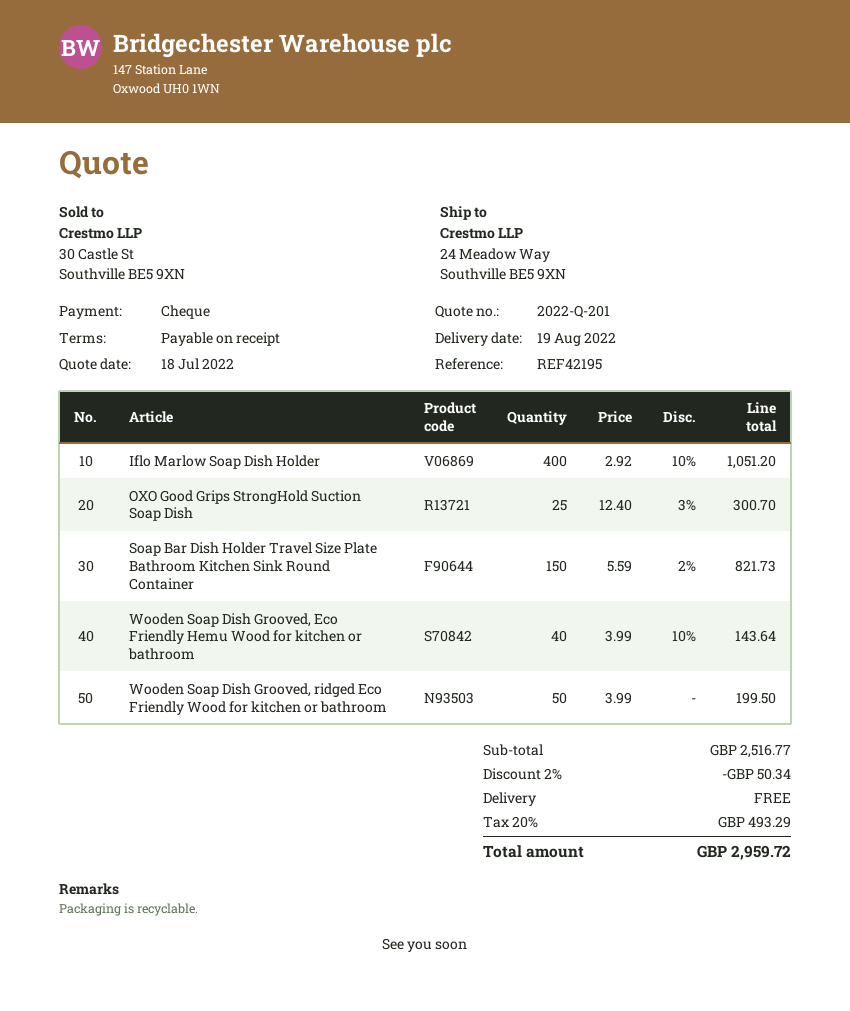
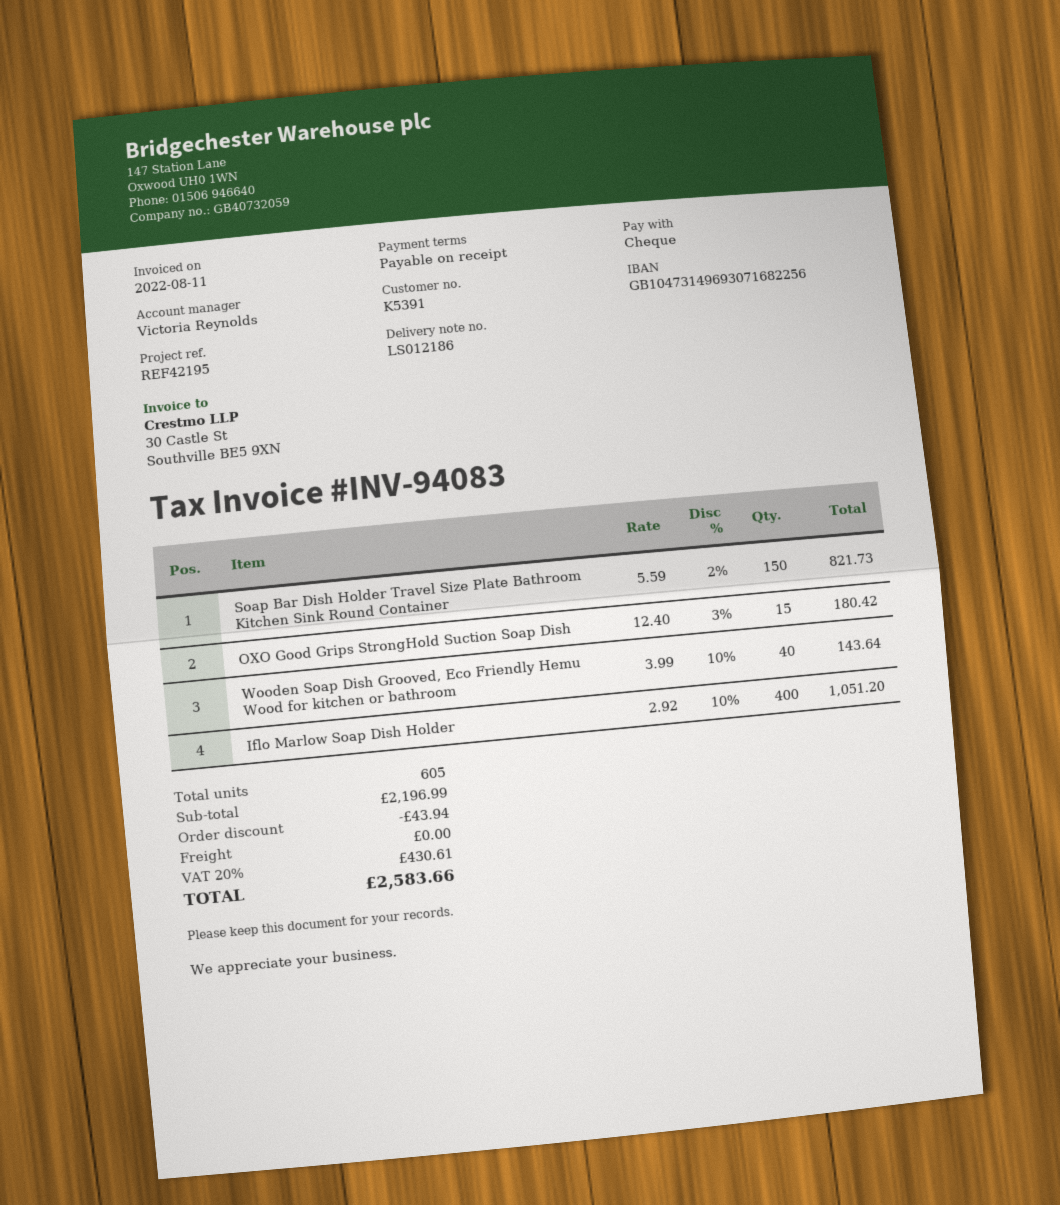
OXO Good Grips StrongHold Suction Soap Dish: 25 x 12.40 - 3% = 300.70 -> 15 x 12.40 - 3% = 180.42
Wooden Soap Dish Grooved, ridged Eco Friendly Wood for kitchen or bathroom: 50 x 3.99 = 199.50 -> none
subtotal: 2516.77 -> 2196.99
discount: 50.34 -> 43.94
tax: 20% = 493.29 -> 20% = 430.61
total: 2959.72 -> 2583.66

